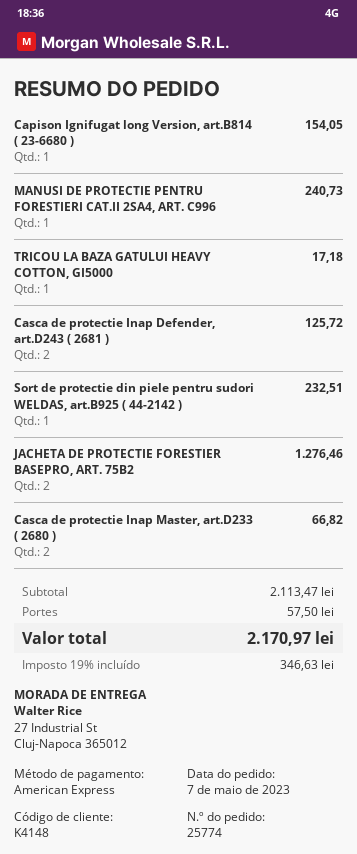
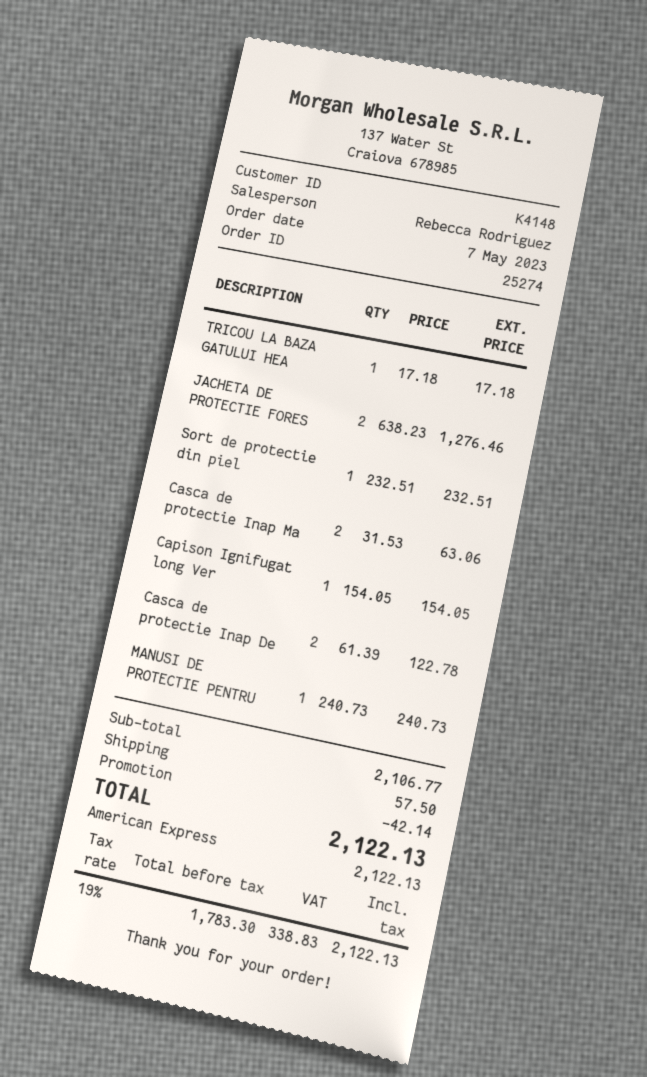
order number: 25774 -> 25274
Casca de protectie Inap Defender, art.D243 ( 2681 ): 2 for 125.72 -> 2 for 122.78
Casca de protectie Inap Master, art.D233 ( 2680 ): 2 for 66.82 -> 2 for 63.06
subtotal: 2113.47 -> 2106.77
discount: none -> 42.14
tax: 19% = 346.63 -> 19% = 338.83
total: 2170.97 -> 2122.13

